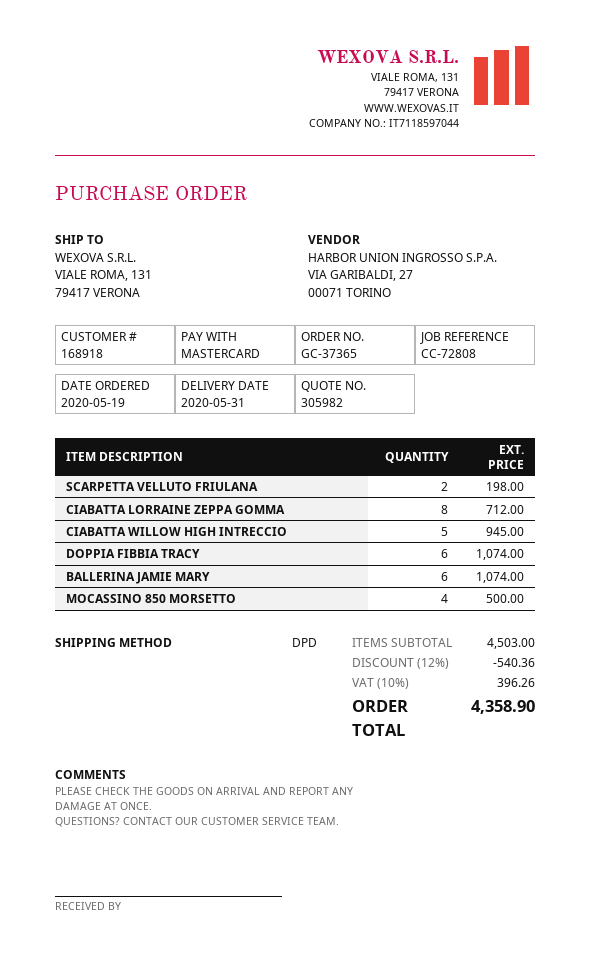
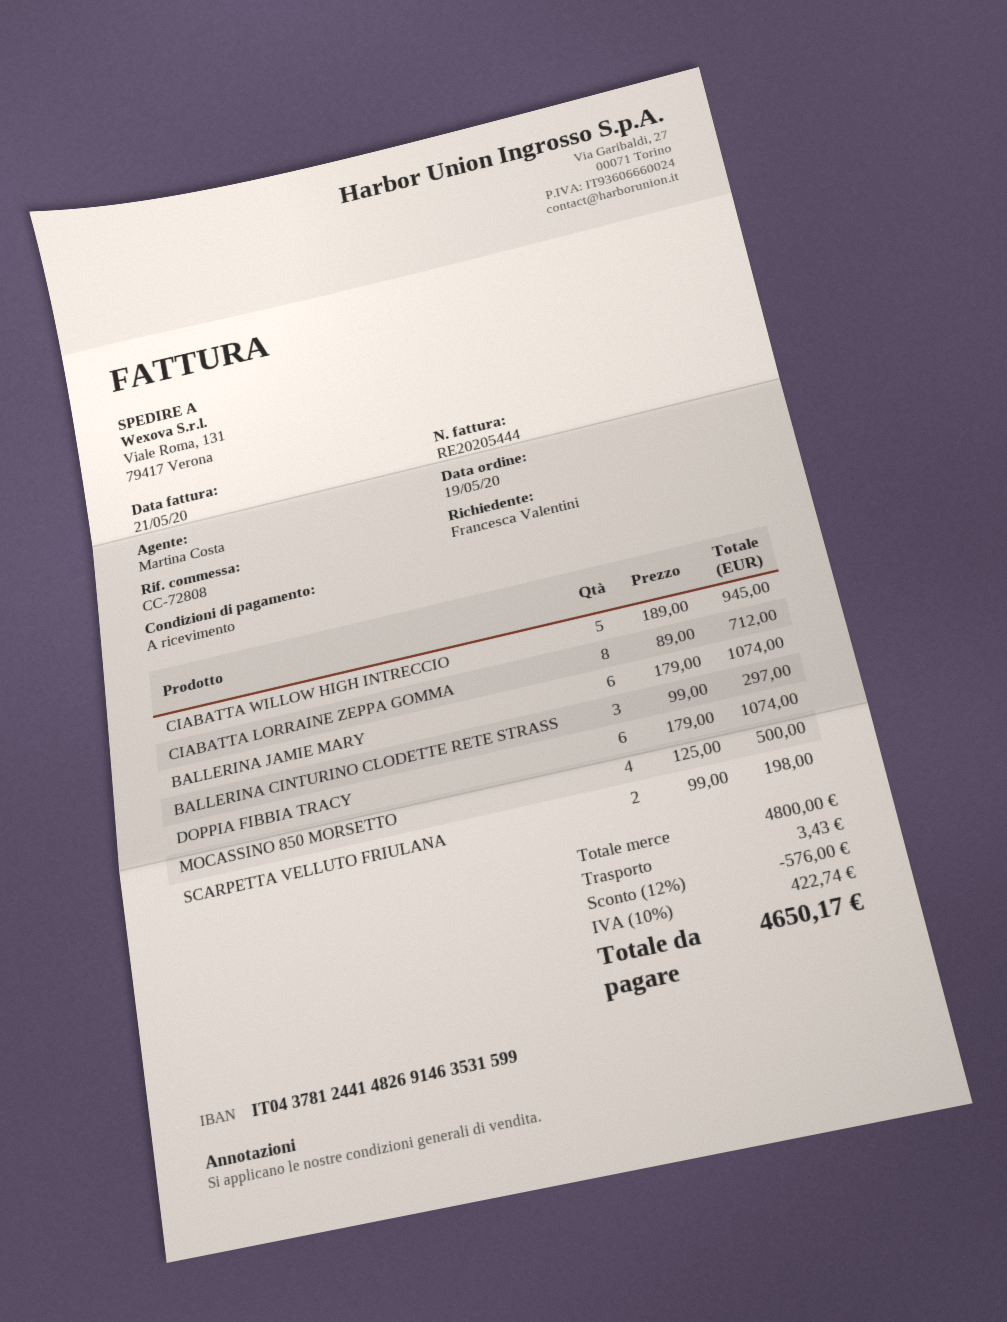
BALLERINA CINTURINO CLODETTE RETE STRASS: none -> 3 for 297.00
subtotal: 4503.00 -> 4800.00
discount: 12% = 540.36 -> 12% = 576.00
shipping: none -> 3.43
tax: 10% = 396.26 -> 10% = 422.74
total: 4358.90 -> 4650.17

